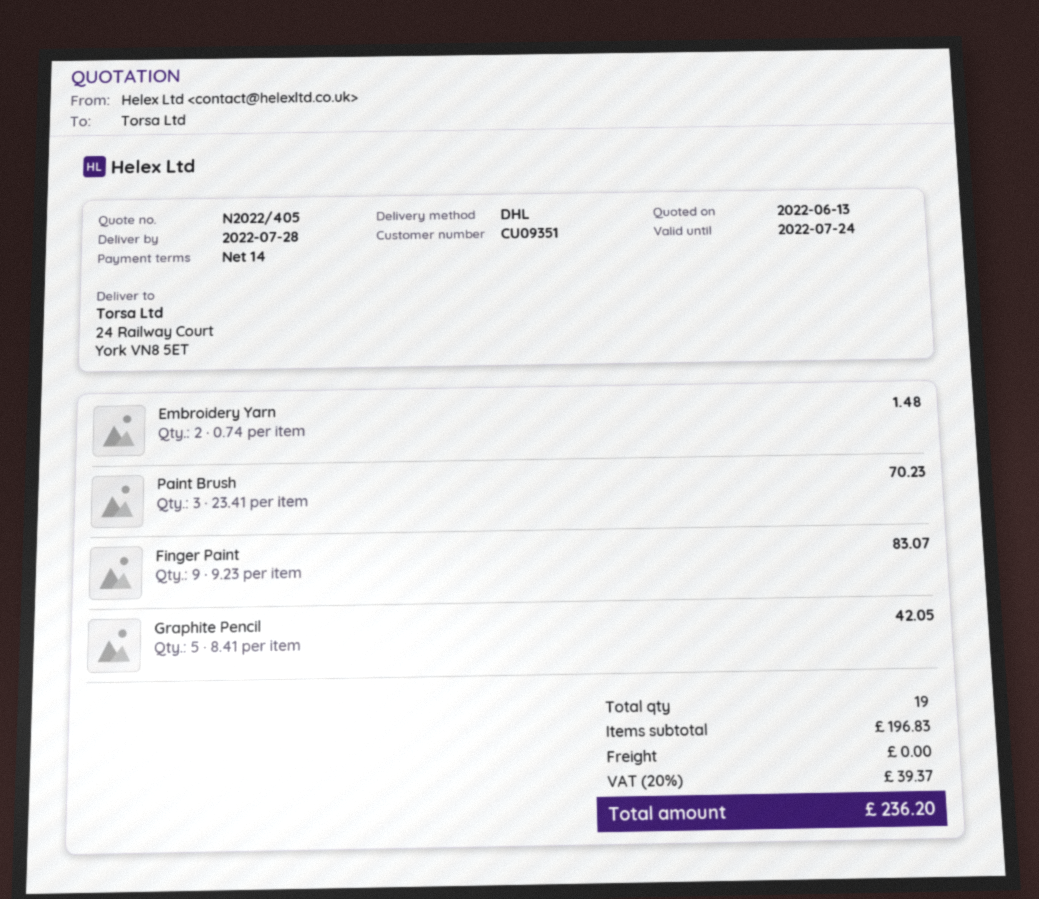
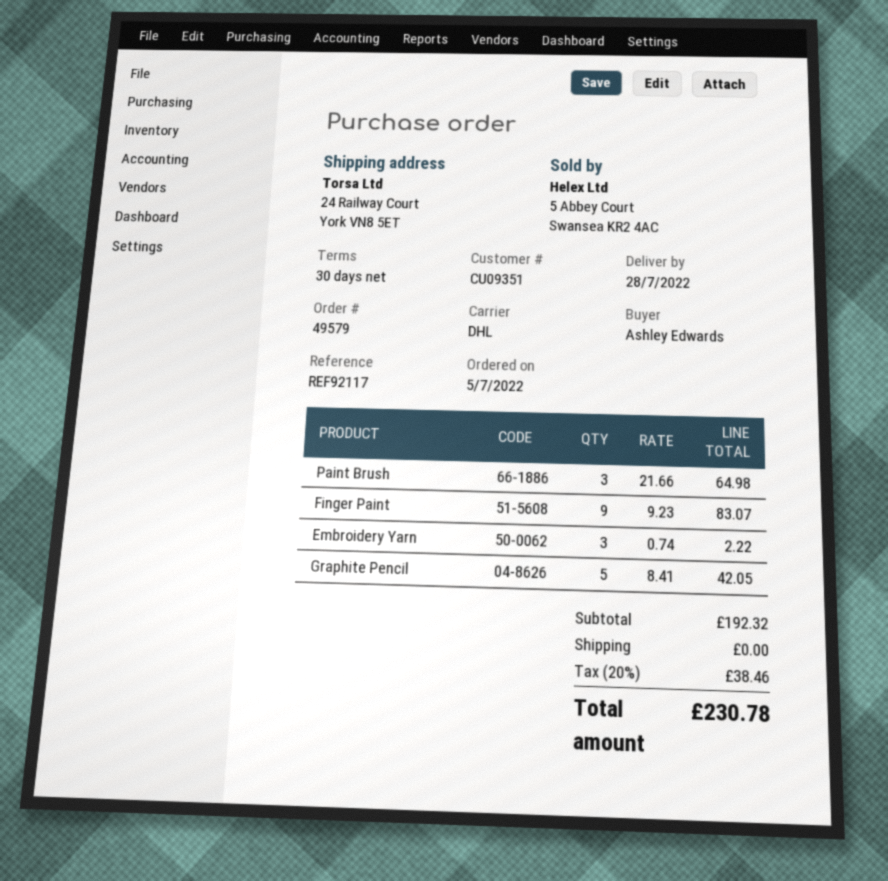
payment terms: 14 days -> 30 days
Embroidery Yarn: 2 x 0.74 = 1.48 -> 3 x 0.74 = 2.22
Paint Brush: 3 x 23.41 = 70.23 -> 3 x 21.66 = 64.98
subtotal: 196.83 -> 192.32
tax: 20% = 39.37 -> 20% = 38.46
total: 236.20 -> 230.78

